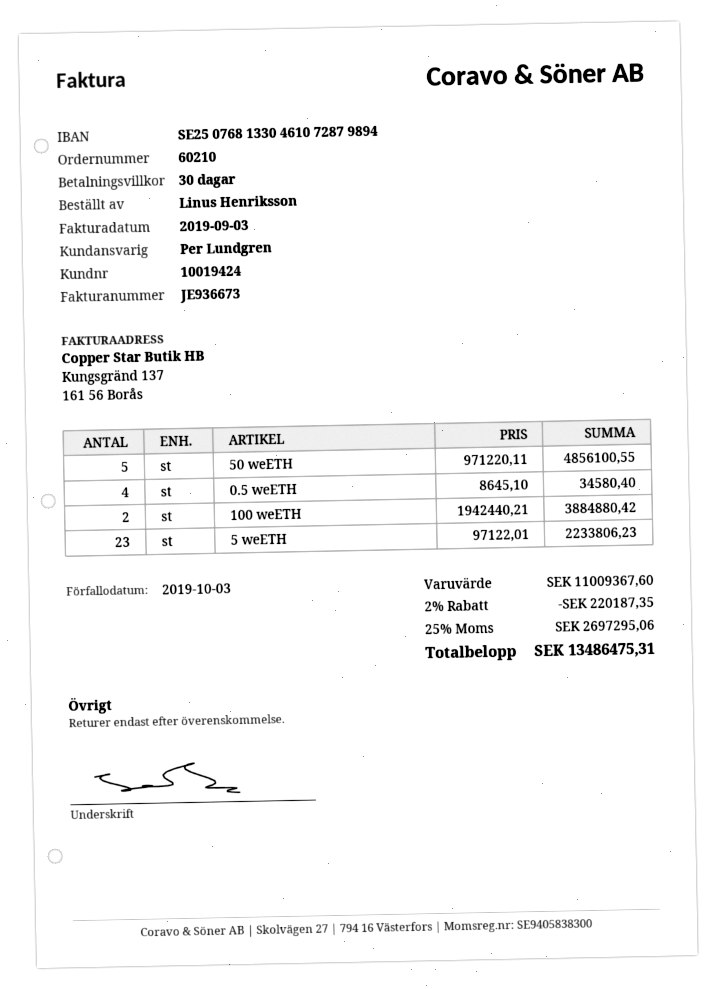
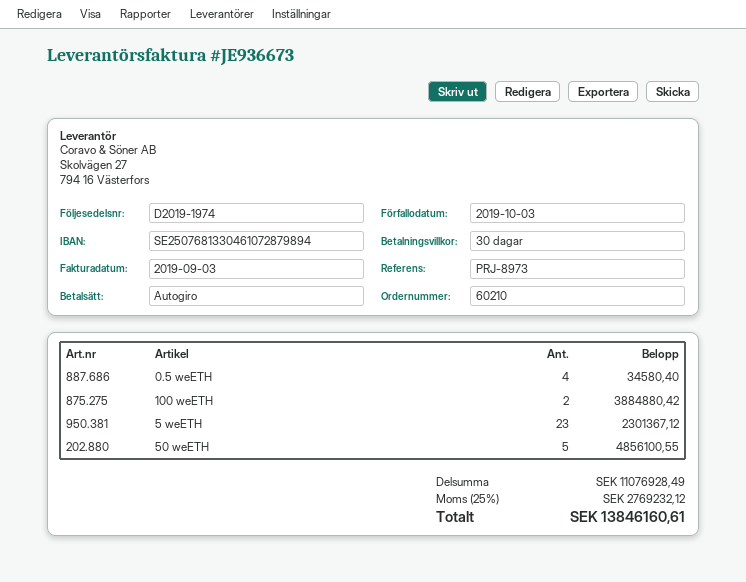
5 weETH: 23 for 2233806.23 -> 23 for 2301367.12
subtotal: 11009367.60 -> 11076928.49
discount: 2% = 220187.35 -> none
tax: 25% = 2697295.06 -> 25% = 2769232.12
total: 13486475.31 -> 13846160.61

